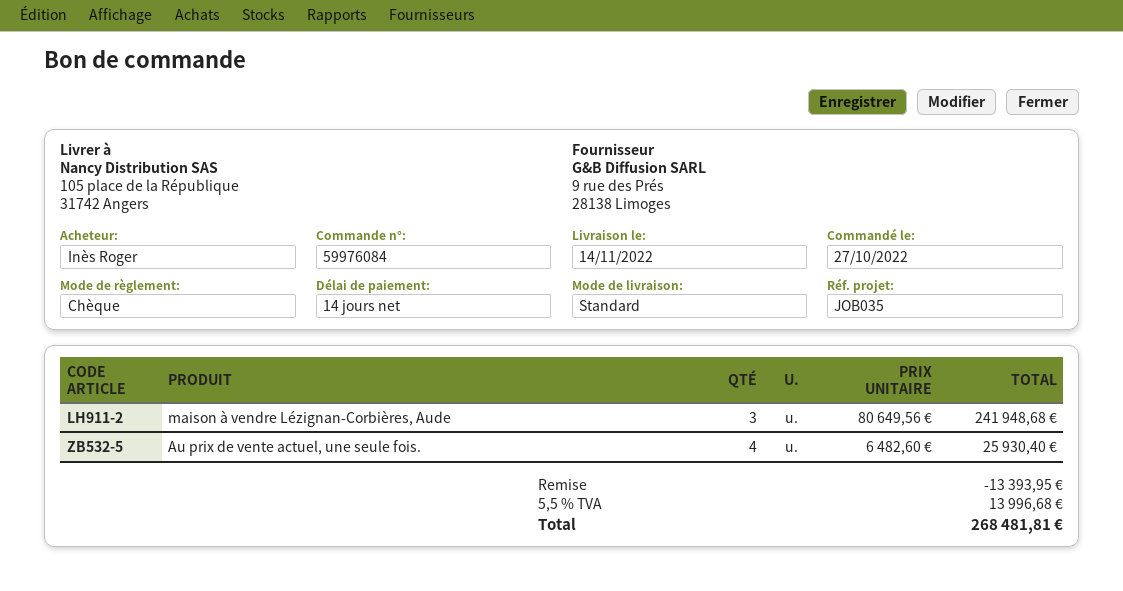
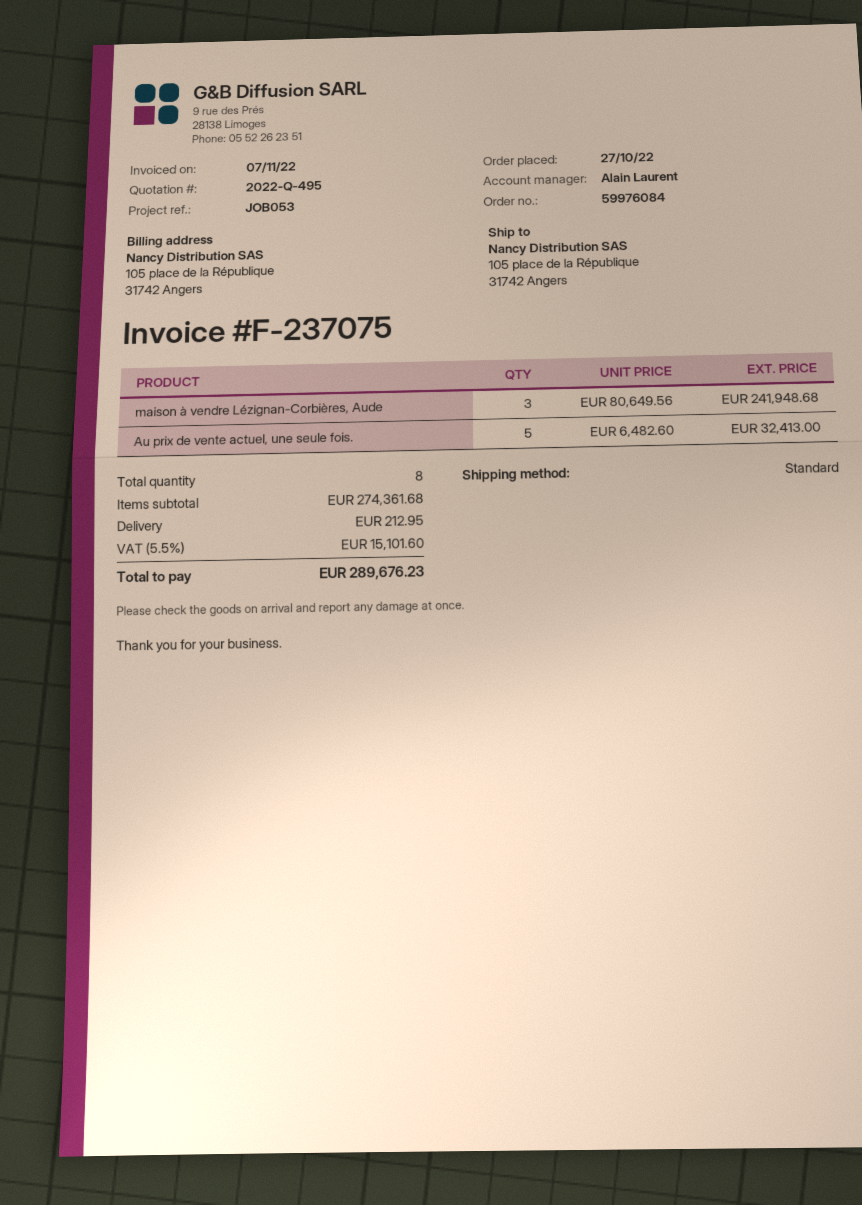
reference: JOB035 -> JOB053
Au prix de vente actuel, une seule fois.: 4 x 6482.60 = 25930.40 -> 5 x 6482.60 = 32413.00
discount: 13393.95 -> none
shipping: none -> 212.95
tax: 5.5% = 13996.68 -> 5.5% = 15101.60
total: 268481.81 -> 289676.23

